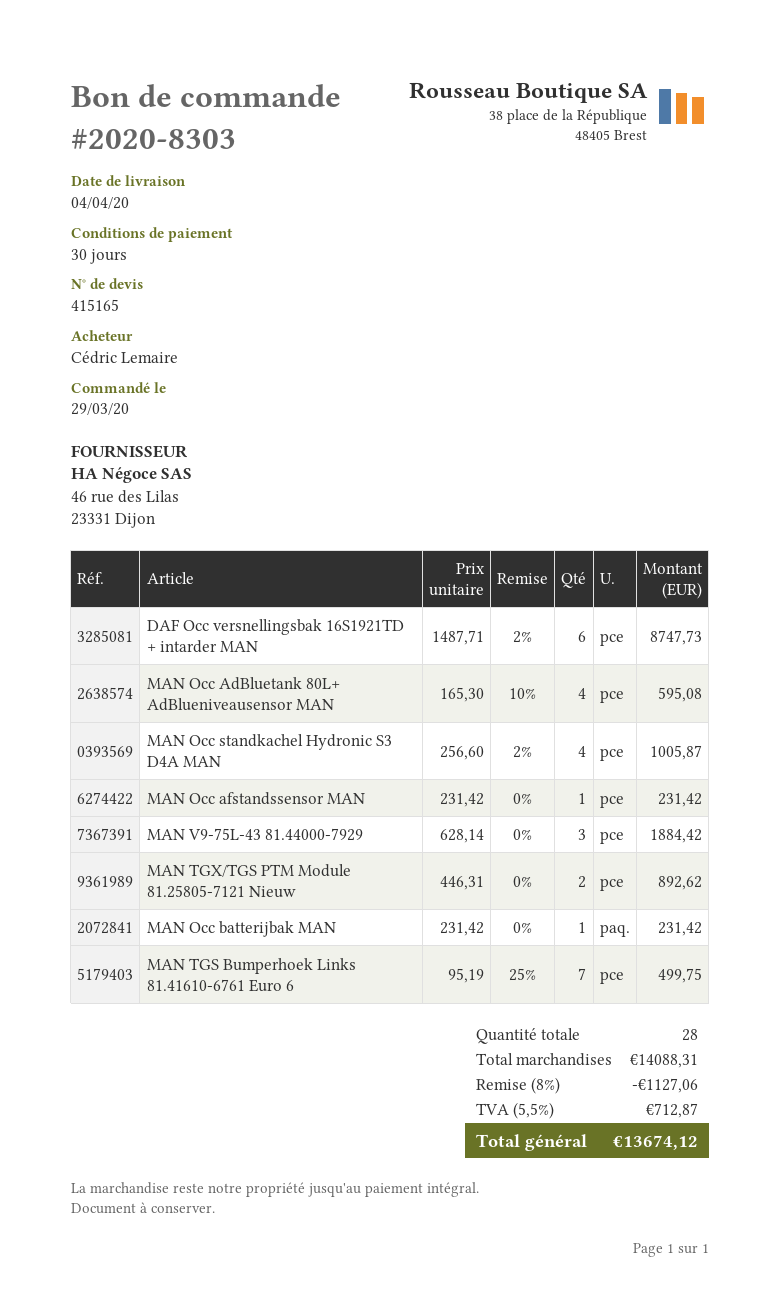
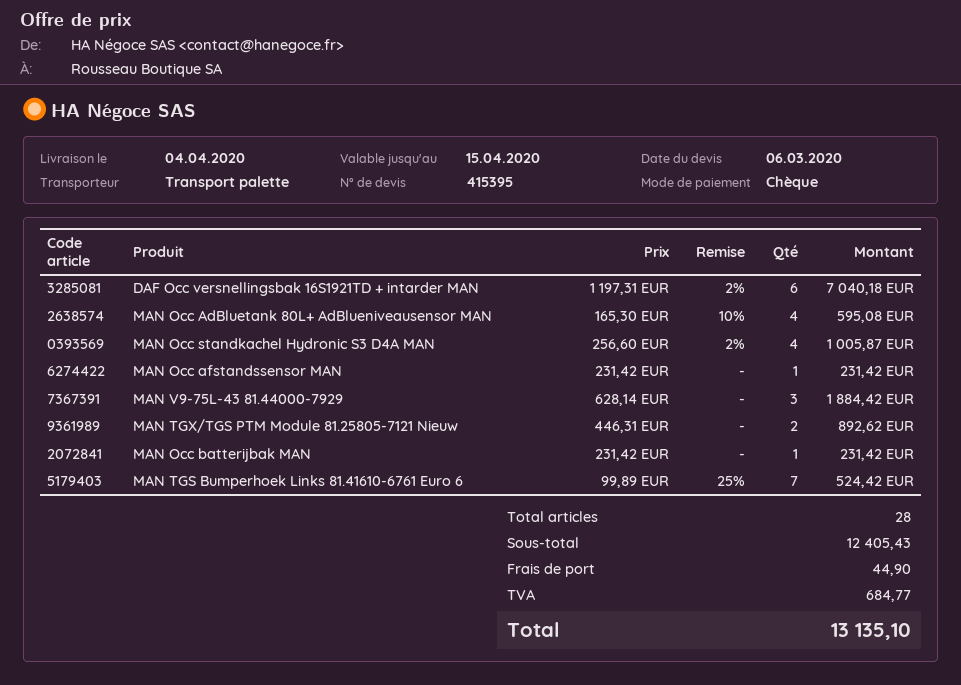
quote number: 415165 -> 415395
DAF Occ versnellingsbak 16S1921TD + intarder MAN: 6 x 1487.71 - 2% = 8747.73 -> 6 x 1197.31 - 2% = 7040.18
MAN TGS Bumperhoek Links 81.41610-6761 Euro 6: 7 x 95.19 - 25% = 499.75 -> 7 x 99.89 - 25% = 524.42
subtotal: 14088.31 -> 12405.43
discount: 8% = 1127.06 -> none
shipping: none -> 44.90
tax: 712.87 -> 684.77
total: 13674.12 -> 13135.10

